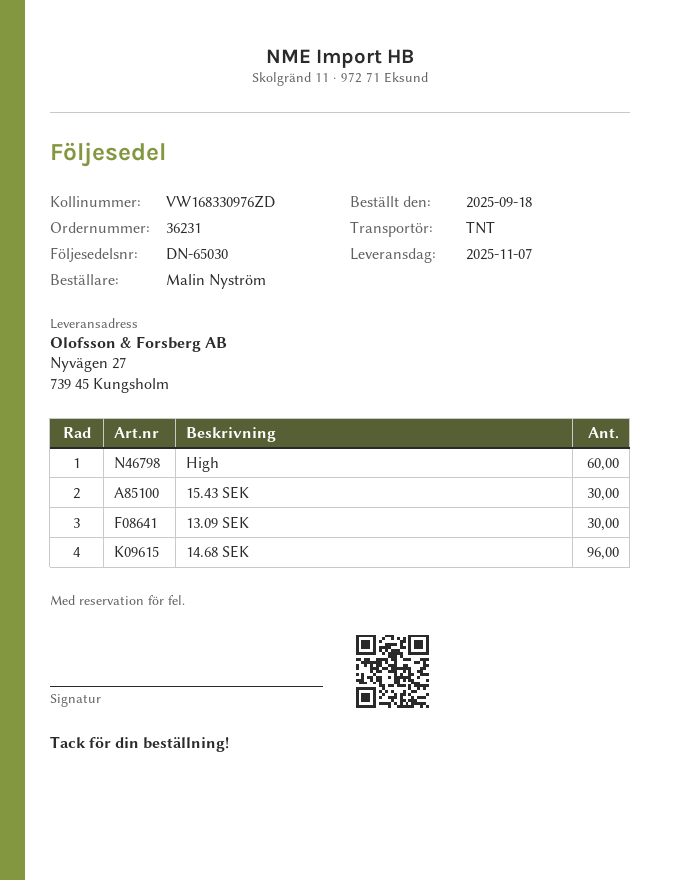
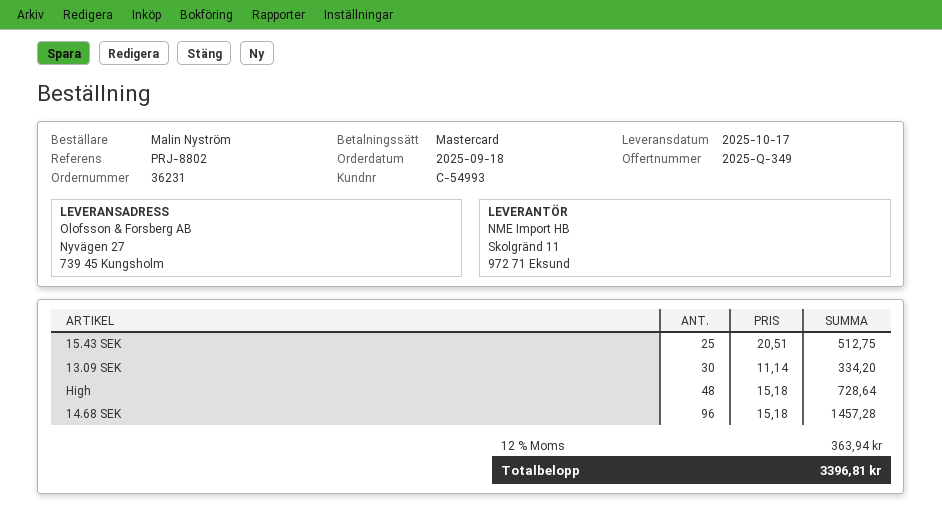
delivery date: 2025-11-07 -> 2025-10-17
High: 60 -> 48
15.43 SEK: 30 -> 25

